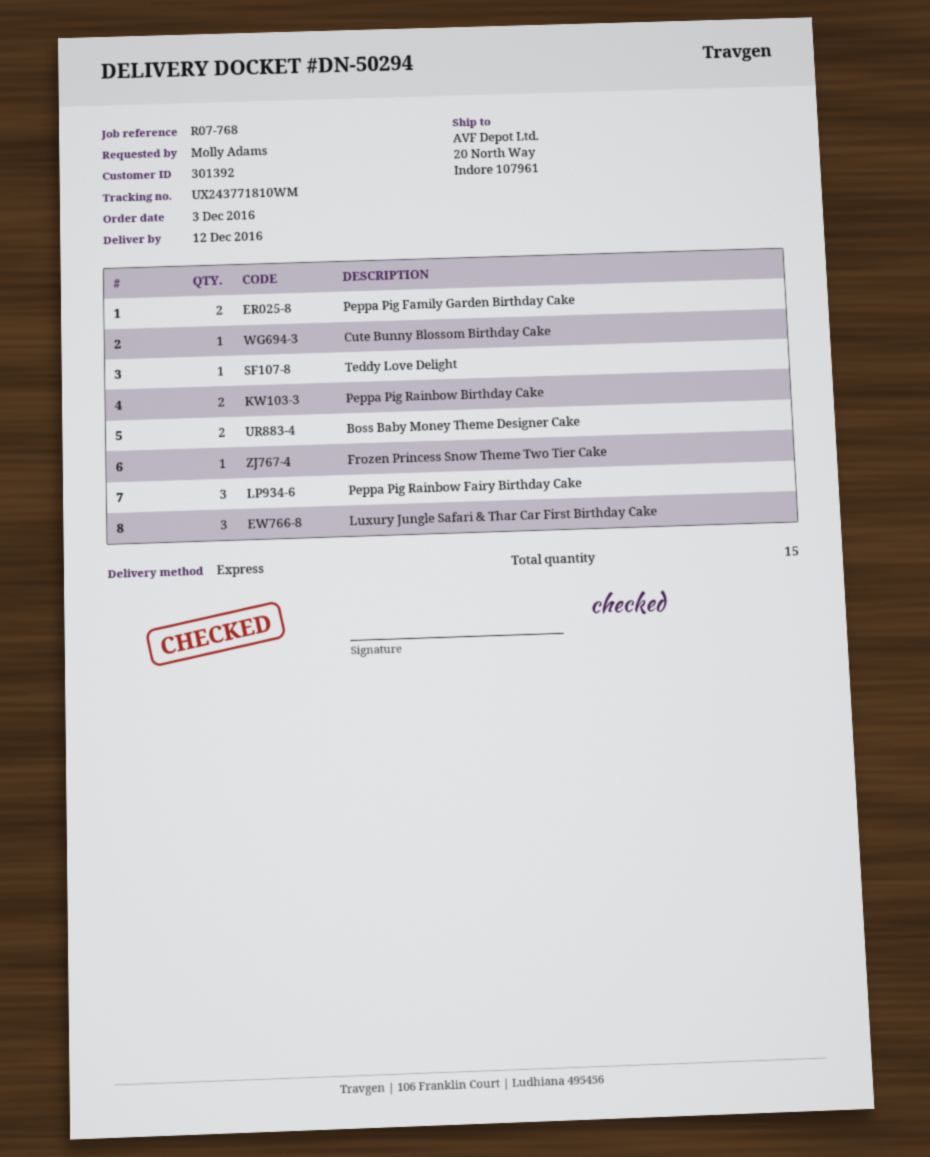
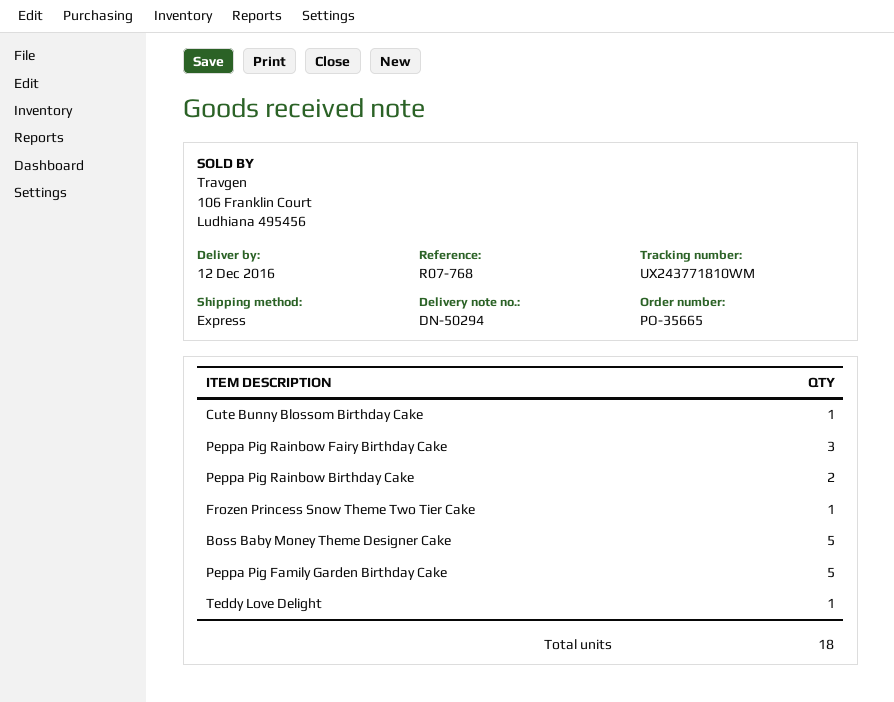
Peppa Pig Family Garden Birthday Cake: 2 -> 5
Boss Baby Money Theme Designer Cake: 2 -> 5
Luxury Jungle Safari & Thar Car First Birthday Cake: 3 -> none
total quantity: 15 -> 18

